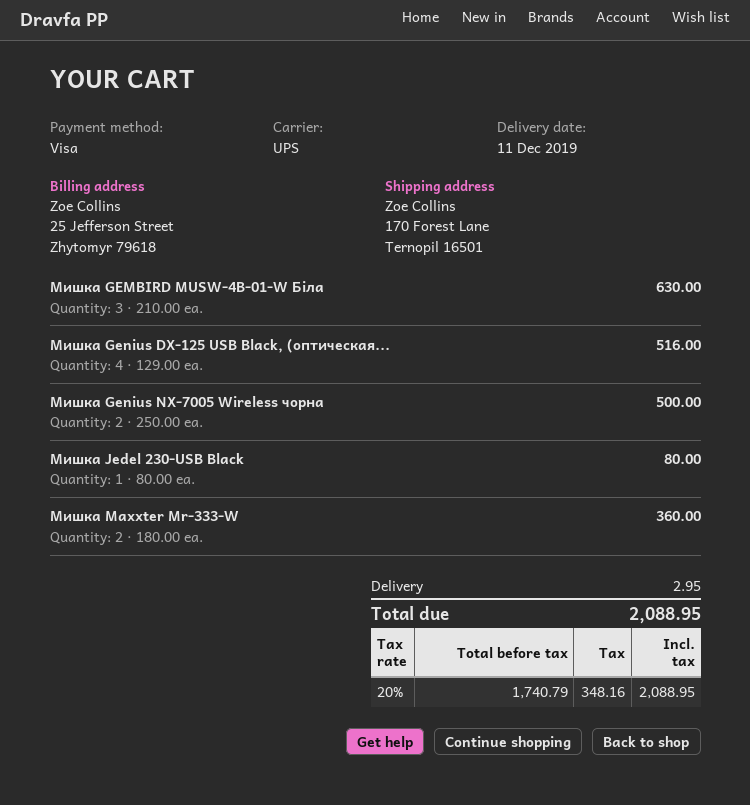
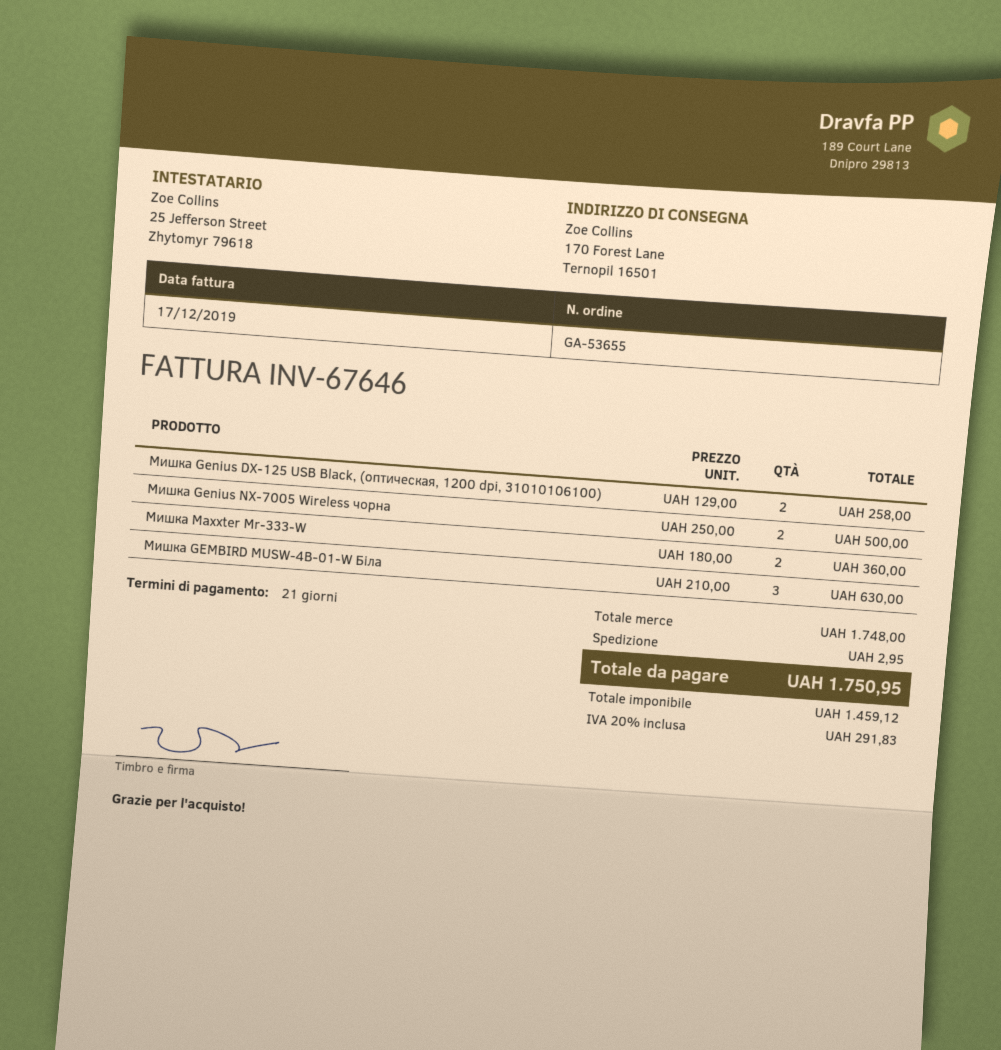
Мишка Genius DX-125 USB Black, (оптическая...: 4 x 129.00 = 516.00 -> 2 x 129.00 = 258.00
Мишка Jedel 230-USB Black: 1 x 80.00 = 80.00 -> none
net: 1740.79 -> 1459.12
tax: 20% = 348.16 -> 20% = 291.83
total: 2088.95 -> 1750.95

